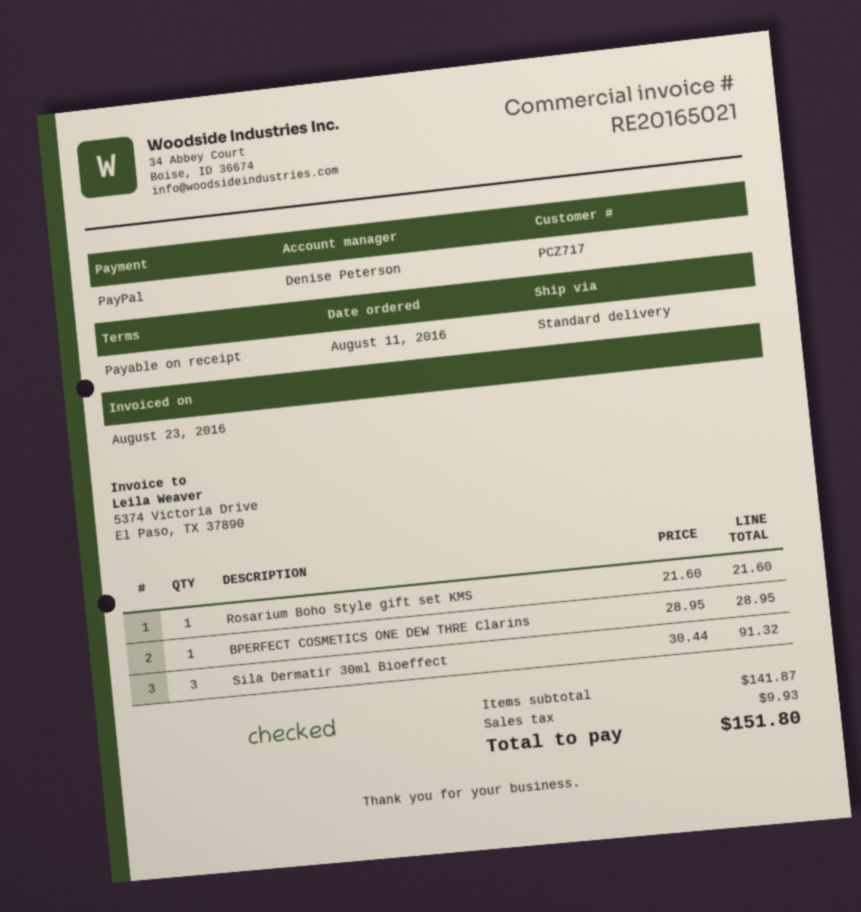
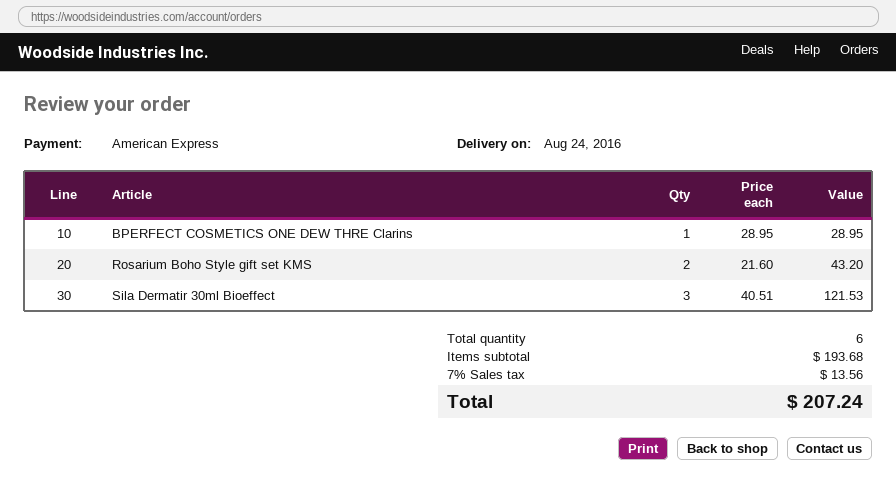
payment method: PayPal -> American Express
Rosarium Boho Style gift set KMS: 1 x 21.60 = 21.60 -> 2 x 21.60 = 43.20
Sila Dermatir 30ml Bioeffect: 3 x 30.44 = 91.32 -> 3 x 40.51 = 121.53
subtotal: 141.87 -> 193.68
tax: 9.93 -> 13.56
total: 151.80 -> 207.24

